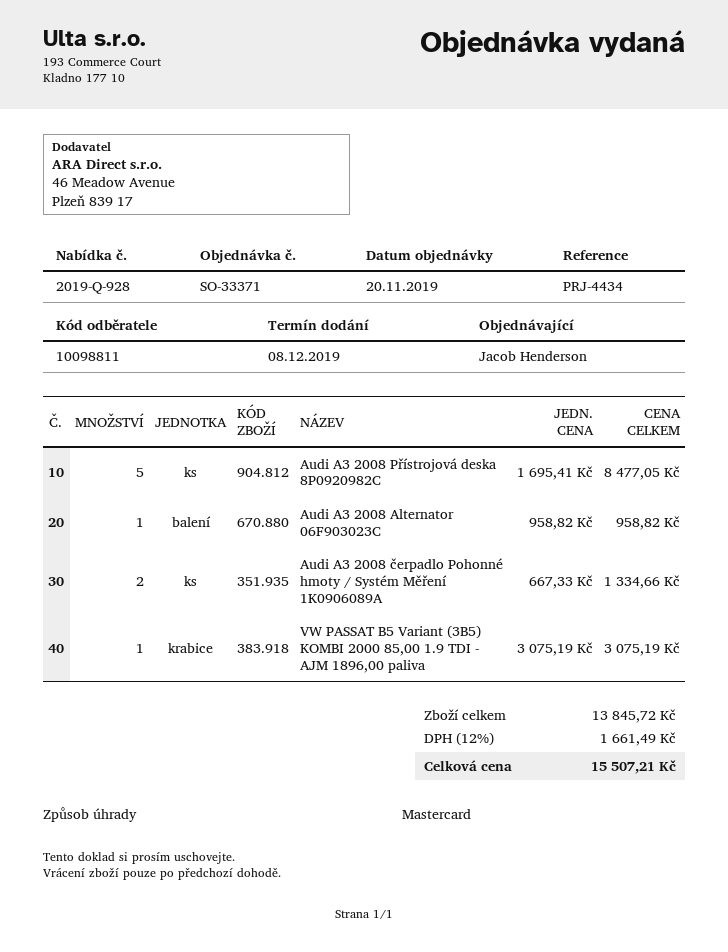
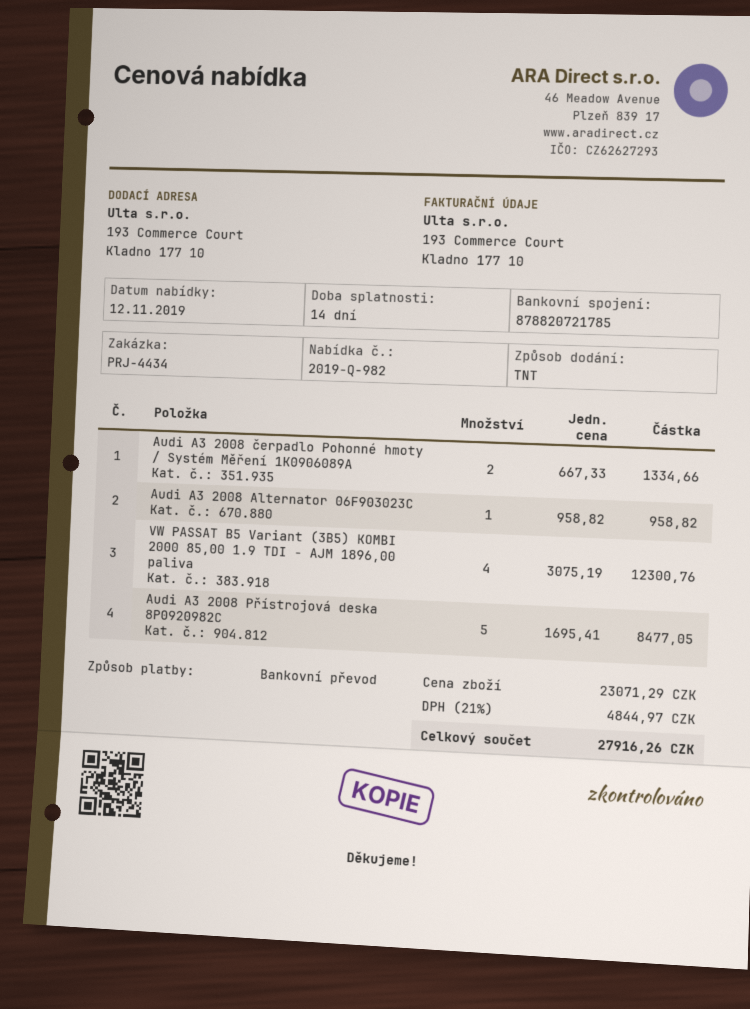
quote number: 2019-Q-928 -> 2019-Q-982
payment method: Mastercard -> bank transfer
VW PASSAT B5 Variant (3B5) KOMBI 2000 85,00 1.9 TDI - AJM 1896,00 paliva: 1 x 3075.19 = 3075.19 -> 4 x 3075.19 = 12300.76
subtotal: 13845.72 -> 23071.29
tax: 12% = 1661.49 -> 21% = 4844.97
total: 15507.21 -> 27916.26

